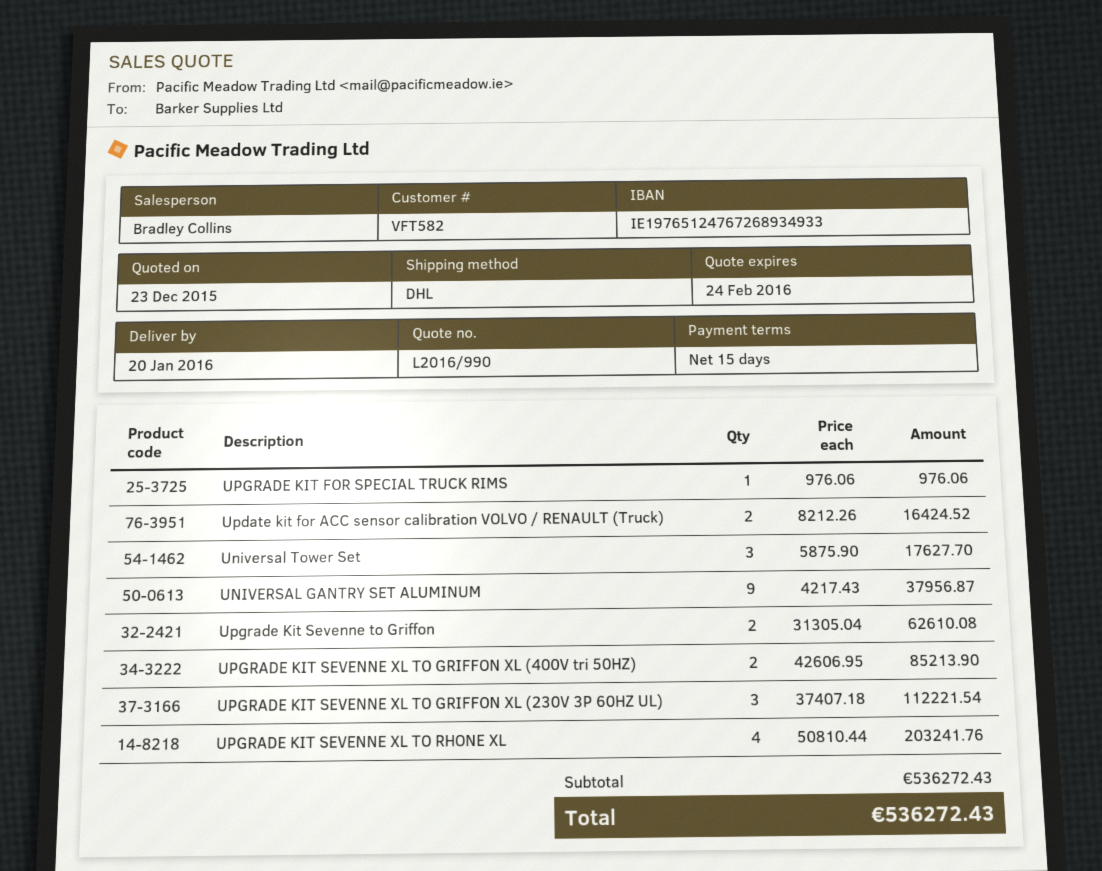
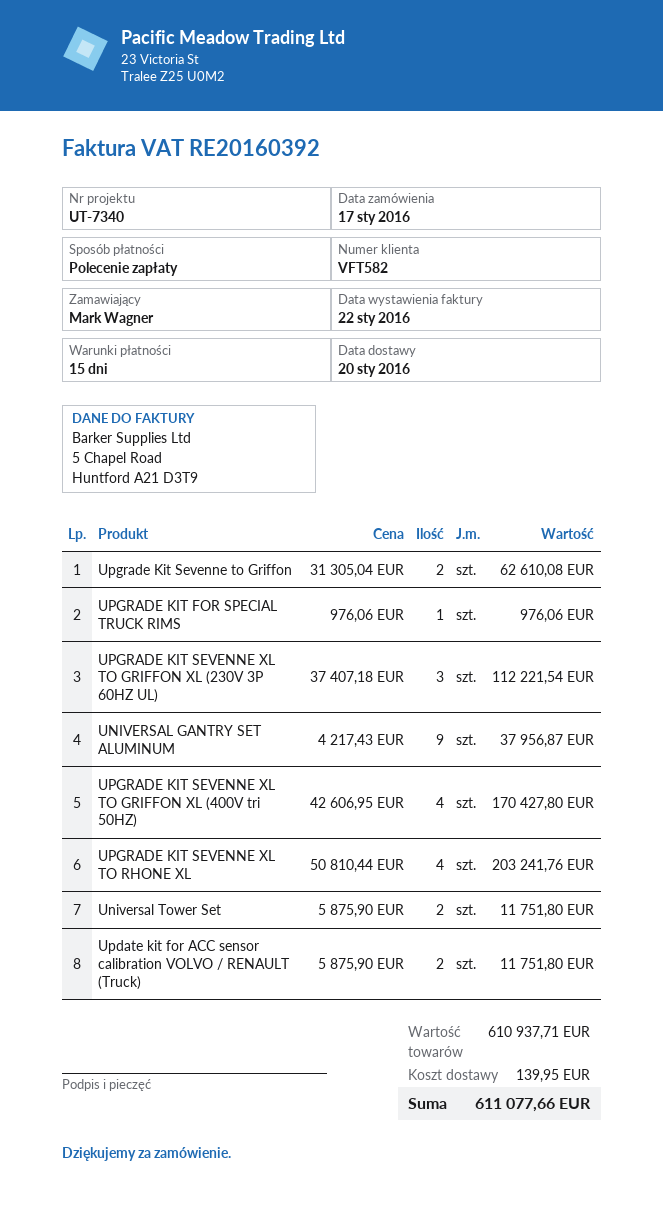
Update kit for ACC sensor calibration VOLVO / RENAULT (Truck): 2 x 8212.26 = 16424.52 -> 2 x 5875.90 = 11751.80
Universal Tower Set: 3 x 5875.90 = 17627.70 -> 2 x 5875.90 = 11751.80
UPGRADE KIT SEVENNE XL TO GRIFFON XL (400V tri 50HZ): 2 x 42606.95 = 85213.90 -> 4 x 42606.95 = 170427.80
subtotal: 536272.43 -> 610937.71
shipping: none -> 139.95
total: 536272.43 -> 611077.66

